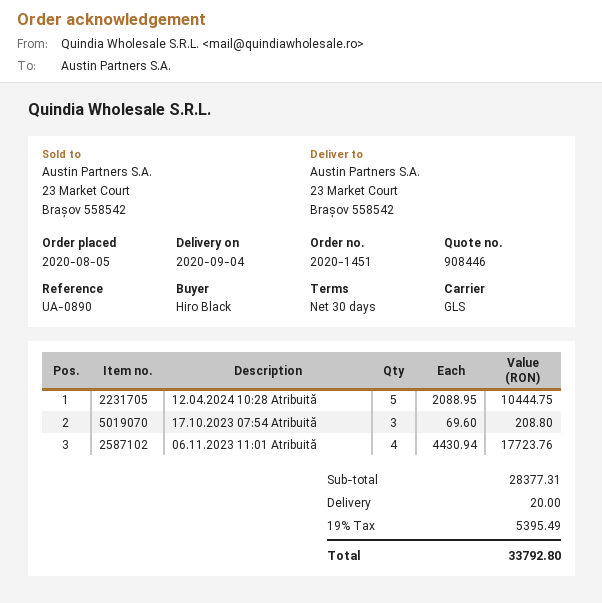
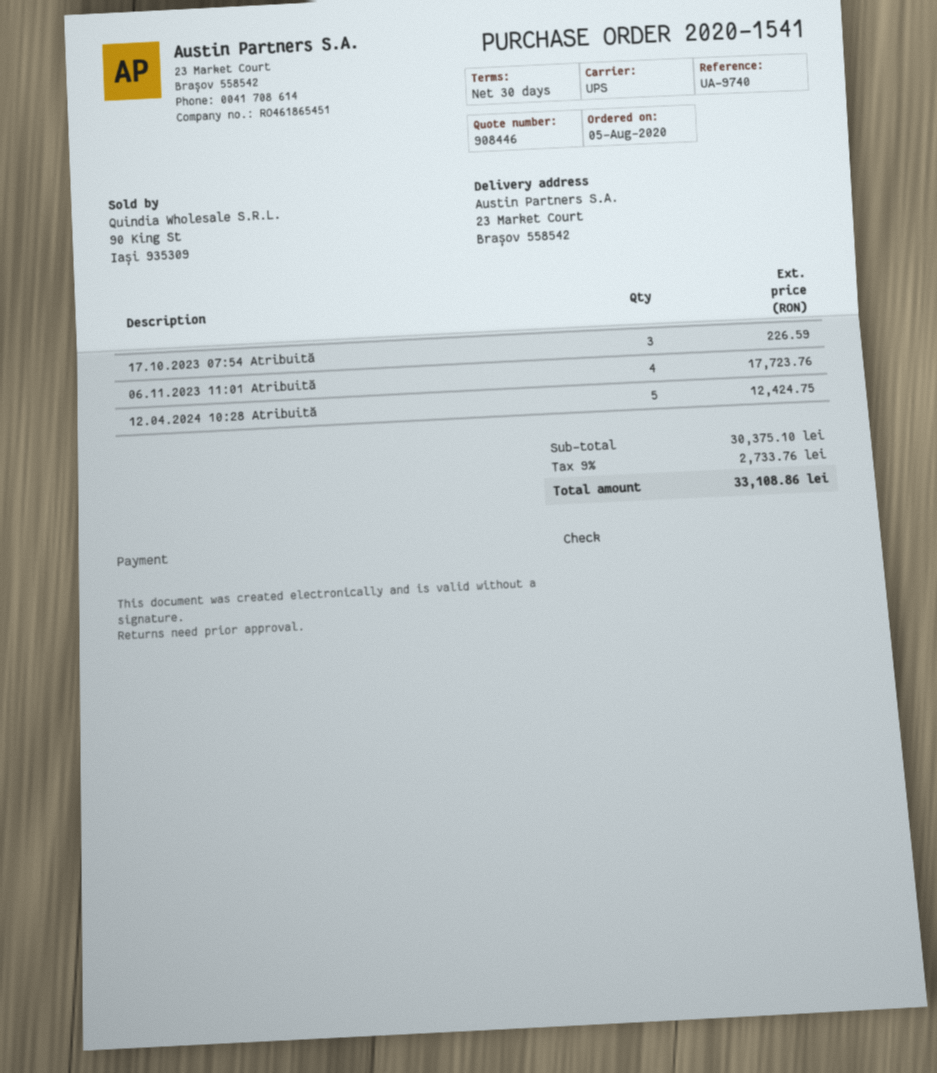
order number: 2020-1451 -> 2020-1541
reference: UA-0890 -> UA-9740
shipping method: GLS -> UPS
12.04.2024 10:28 Atribuită: 5 for 10444.75 -> 5 for 12424.75
17.10.2023 07:54 Atribuită: 3 for 208.80 -> 3 for 226.59
subtotal: 28377.31 -> 30375.10
shipping: 20.00 -> none
tax: 19% = 5395.49 -> 9% = 2733.76
total: 33792.80 -> 33108.86

